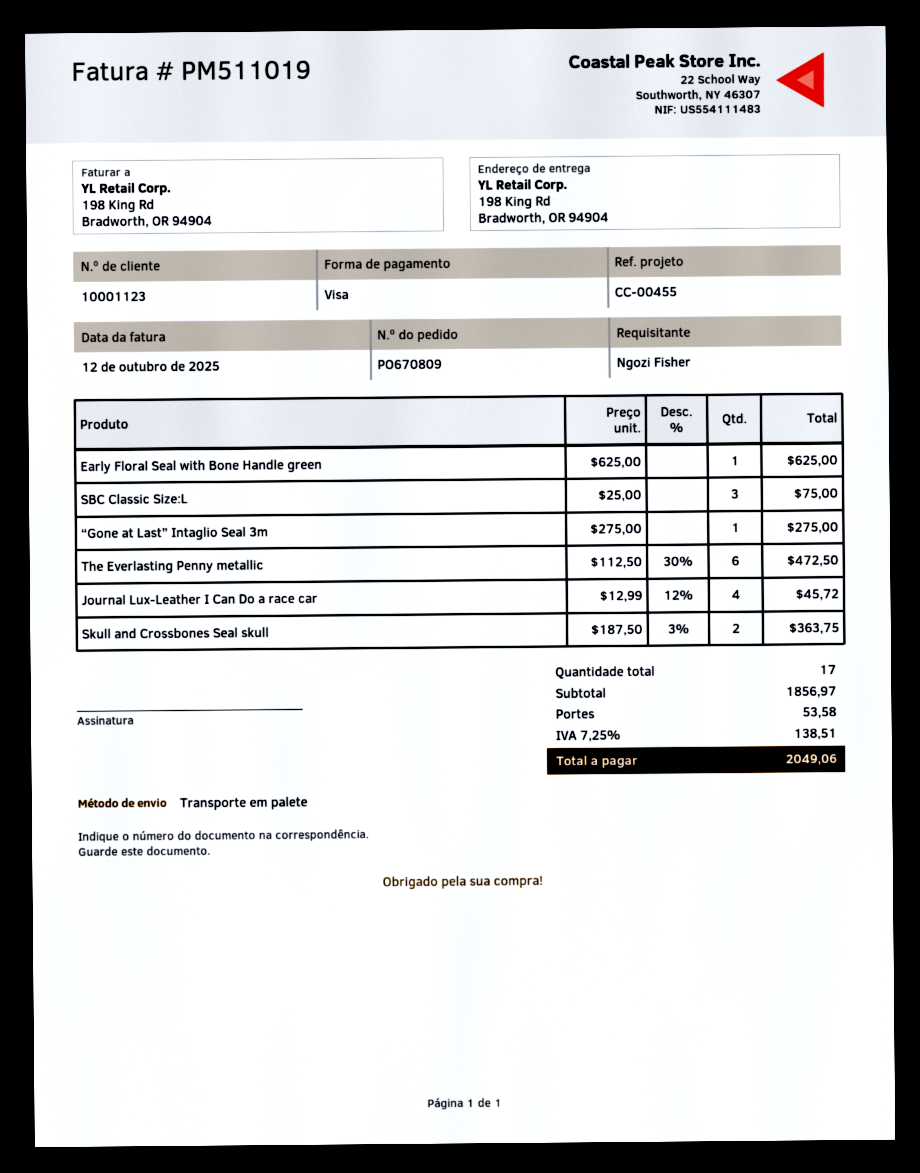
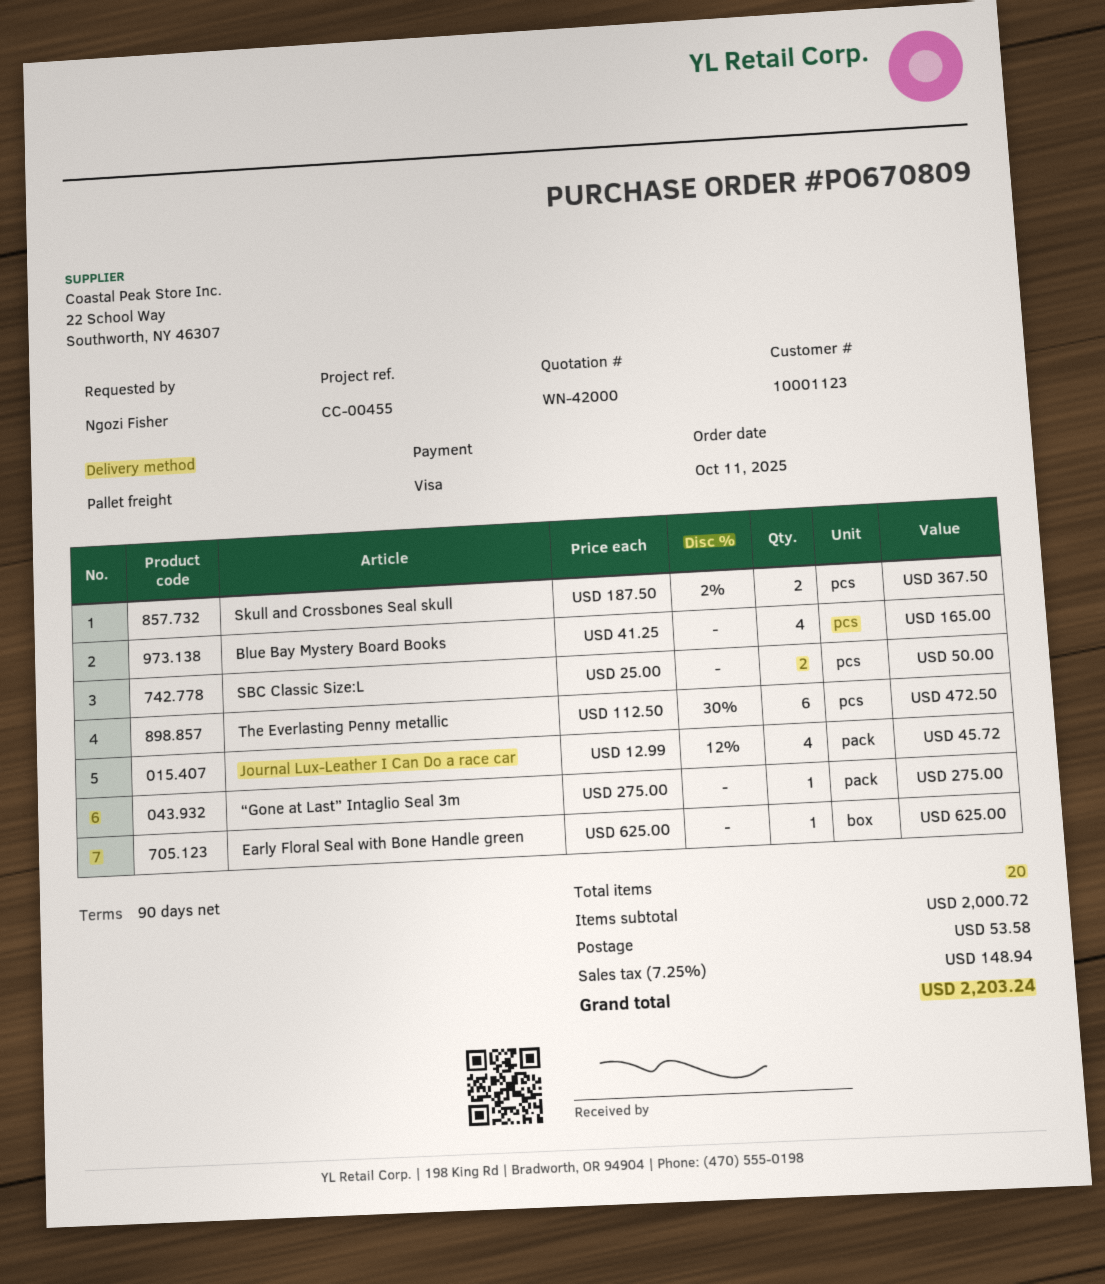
SBC Classic Size:L: 3 x 25.00 = 75.00 -> 2 x 25.00 = 50.00
Skull and Crossbones Seal skull: 2 x 187.50 - 3% = 363.75 -> 2 x 187.50 - 2% = 367.50
Blue Bay Mystery Board Books: none -> 4 x 41.25 = 165.00
total quantity: 17 -> 20
subtotal: 1856.97 -> 2000.72
tax: 7.25% = 138.51 -> 7.25% = 148.94
total: 2049.06 -> 2203.24

